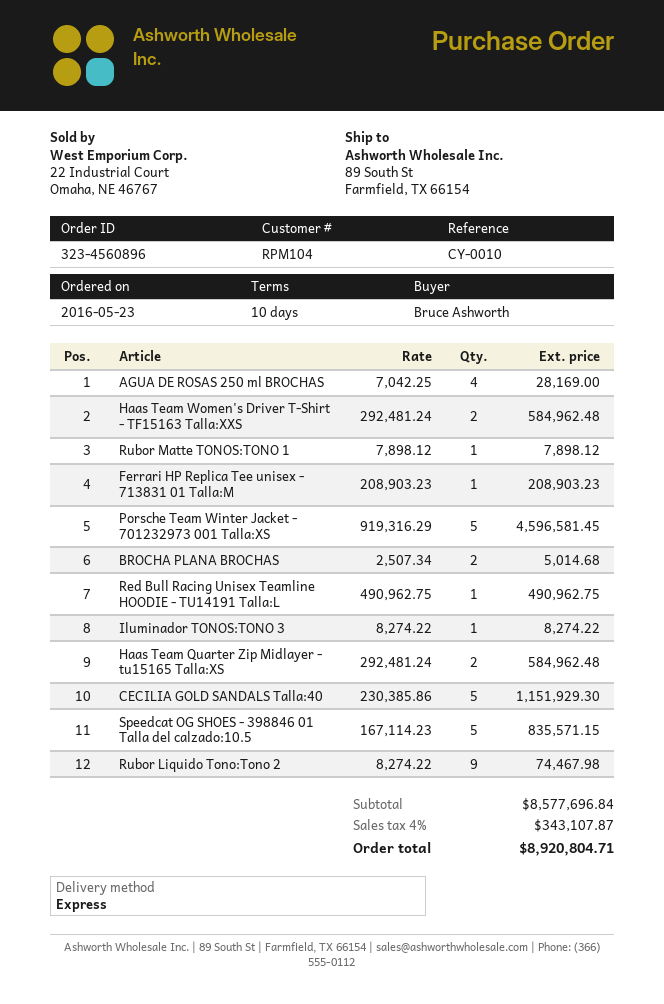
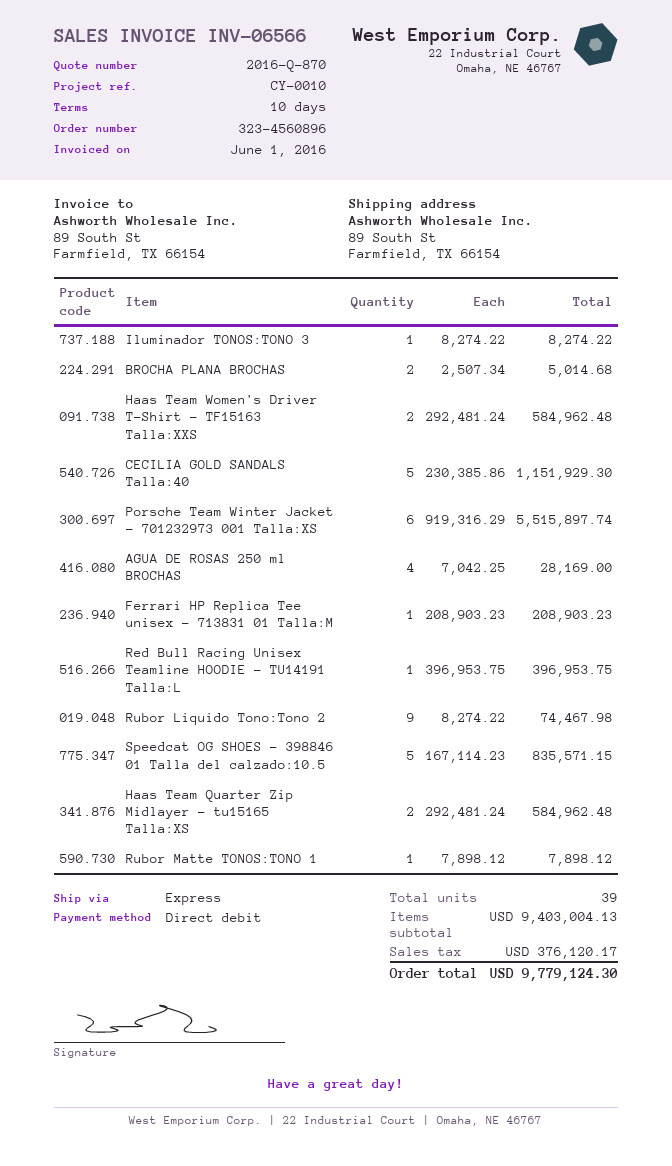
Porsche Team Winter Jacket - 701232973 001 Talla:XS: 5 x 919316.29 = 4596581.45 -> 6 x 919316.29 = 5515897.74
Red Bull Racing Unisex Teamline HOODIE - TU14191 Talla:L: 1 x 490962.75 = 490962.75 -> 1 x 396953.75 = 396953.75
subtotal: 8577696.84 -> 9403004.13
tax: 343107.87 -> 376120.17
total: 8920804.71 -> 9779124.30

